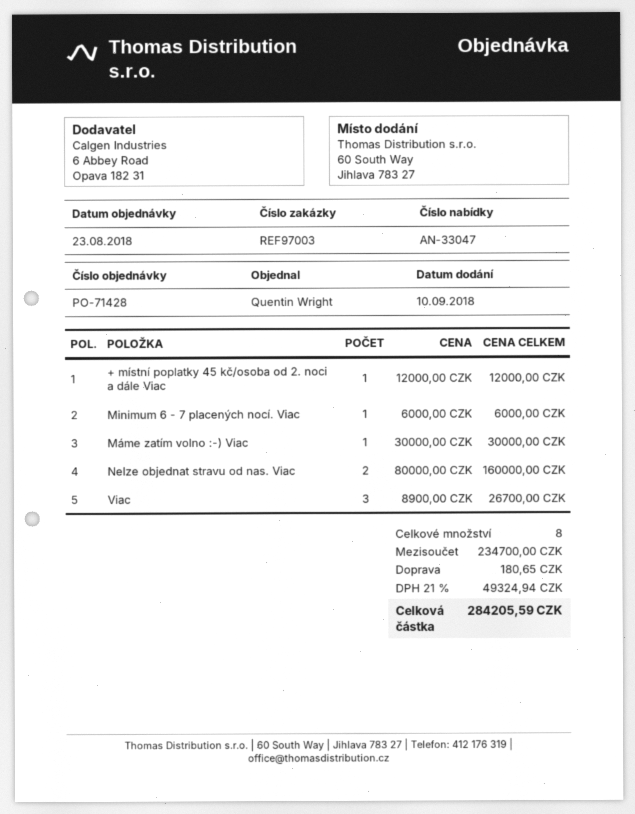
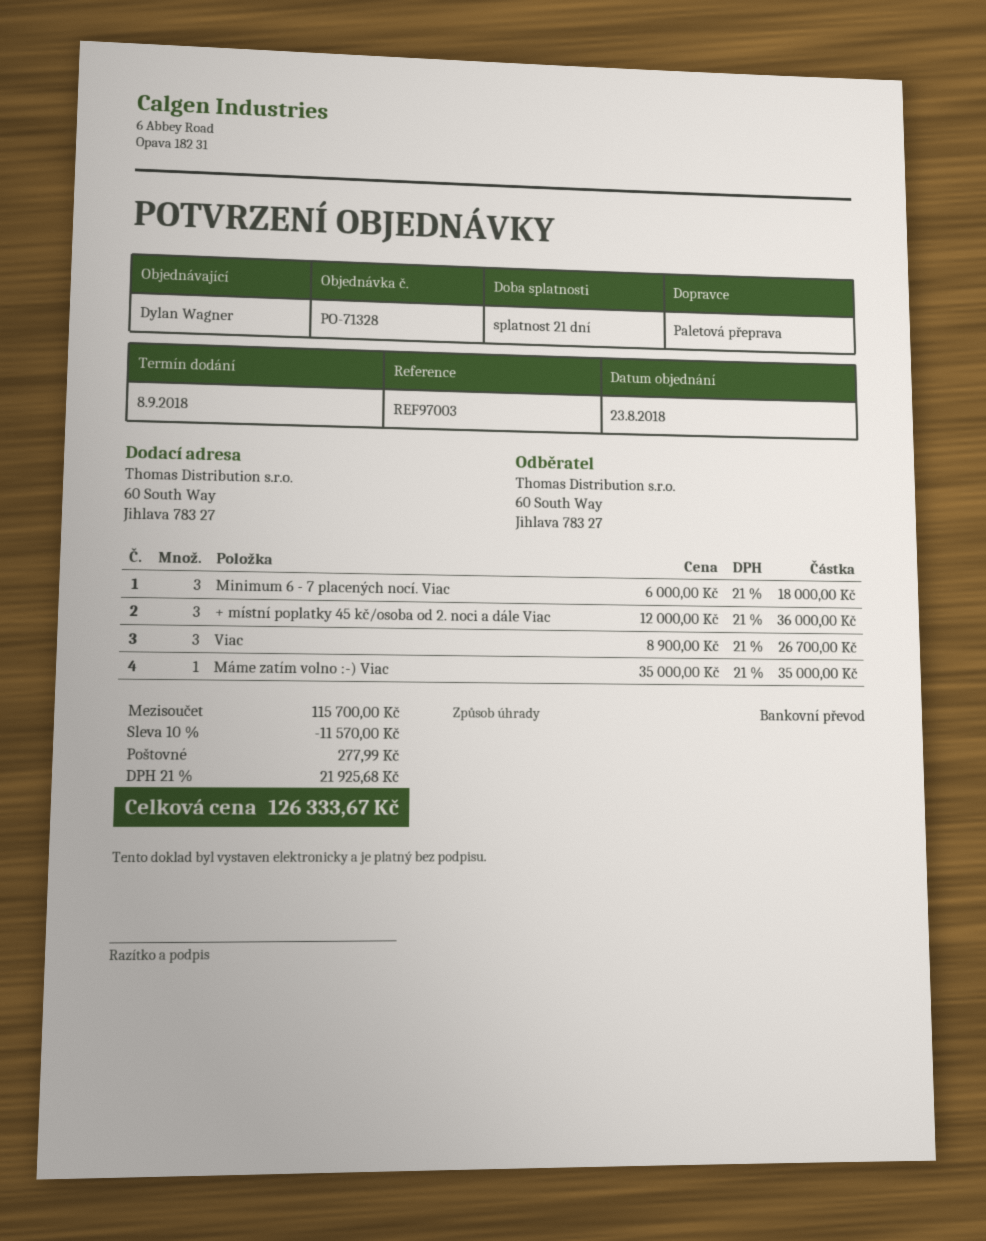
order number: PO-71428 -> PO-71328
delivery date: 2018-09-10 -> 2018-09-08
ordered by: Quentin Wright -> Dylan Wagner
+ místní poplatky 45 kč/osoba od 2. noci a dále Viac: 1 x 12000.00 = 12000.00 -> 3 x 12000.00 = 36000.00
Minimum 6 - 7 placených nocí. Viac: 1 x 6000.00 = 6000.00 -> 3 x 6000.00 = 18000.00
Máme zatím volno :-) Viac: 1 x 30000.00 = 30000.00 -> 1 x 35000.00 = 35000.00
Nelze objednat stravu od nas. Viac: 2 x 80000.00 = 160000.00 -> none
subtotal: 234700.00 -> 115700.00
discount: none -> 10% = 11570.00
shipping: 180.65 -> 277.99
tax: 21% = 49324.94 -> 21% = 21925.68
total: 284205.59 -> 126333.67

